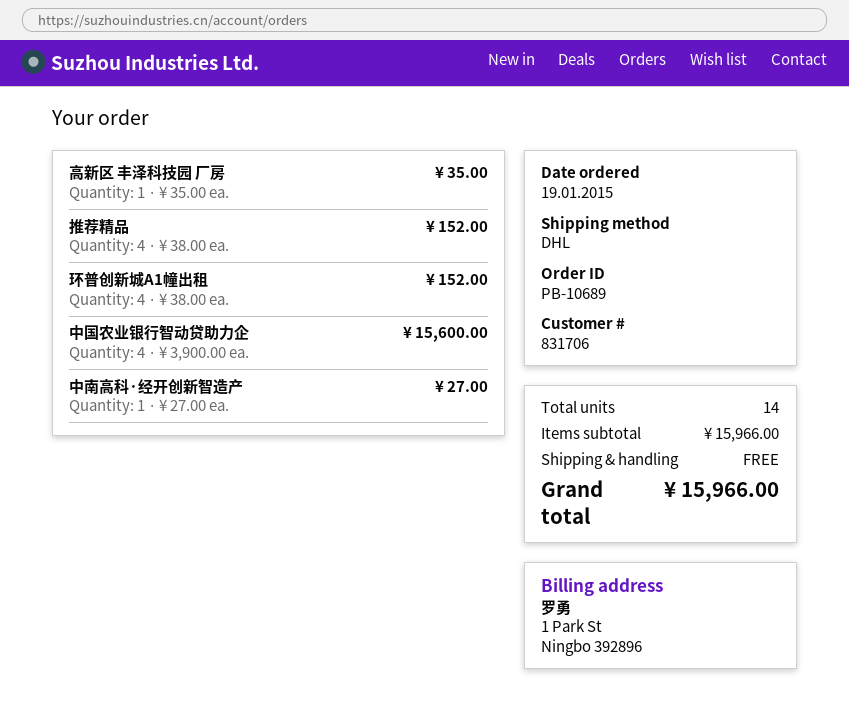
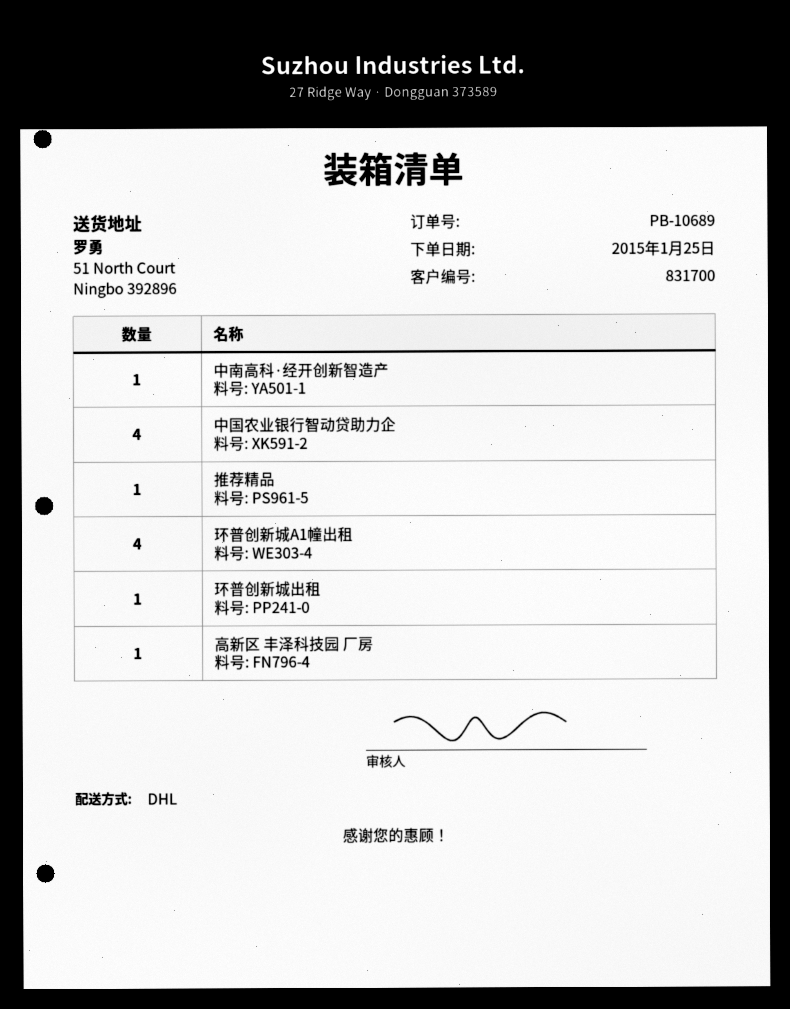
order date: 2015-01-19 -> 2015-01-25
customer number: 831706 -> 831700
推荐精品: 4 -> 1
环普创新城出租: none -> 1

